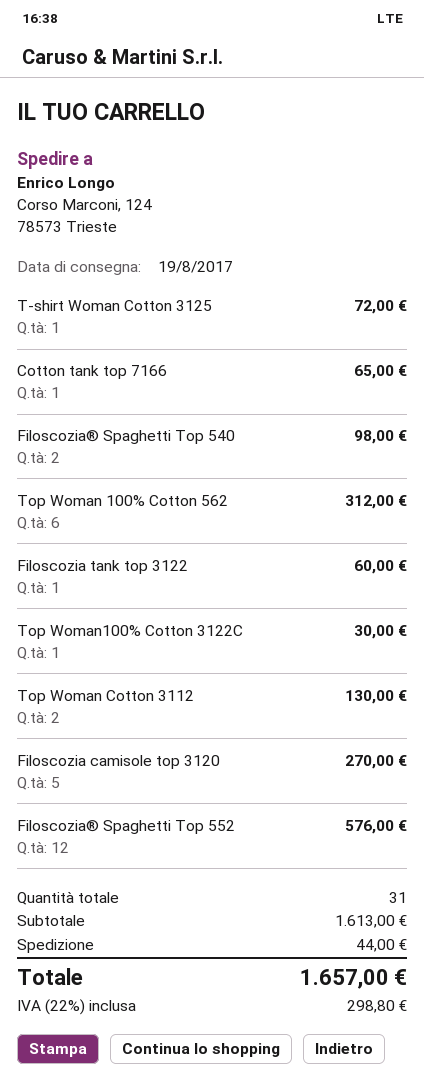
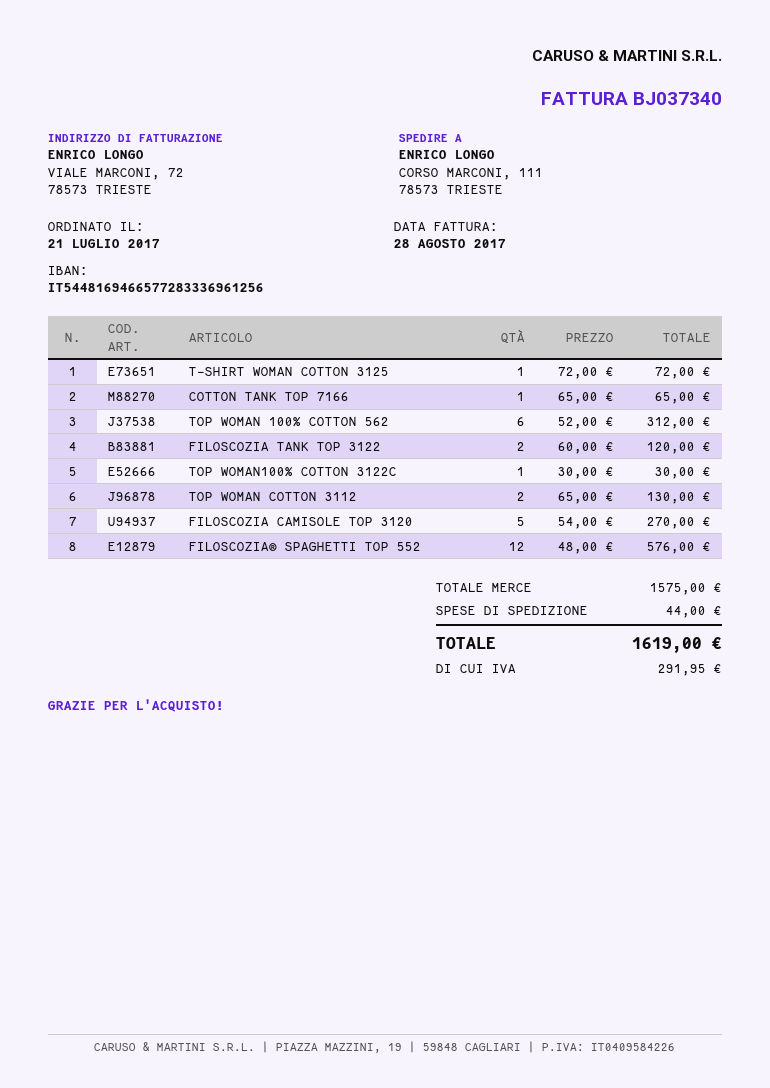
ship to: Corso Marconi, 124, 78573 Trieste -> CORSO MARCONI, 111, 78573 TRIESTE
Filoscozia® Spaghetti Top 540: 2 for 98.00 -> none
Filoscozia tank top 3122: 1 for 60.00 -> 2 for 120.00
subtotal: 1613.00 -> 1575.00
tax: 298.80 -> 291.95
total: 1657.00 -> 1619.00

